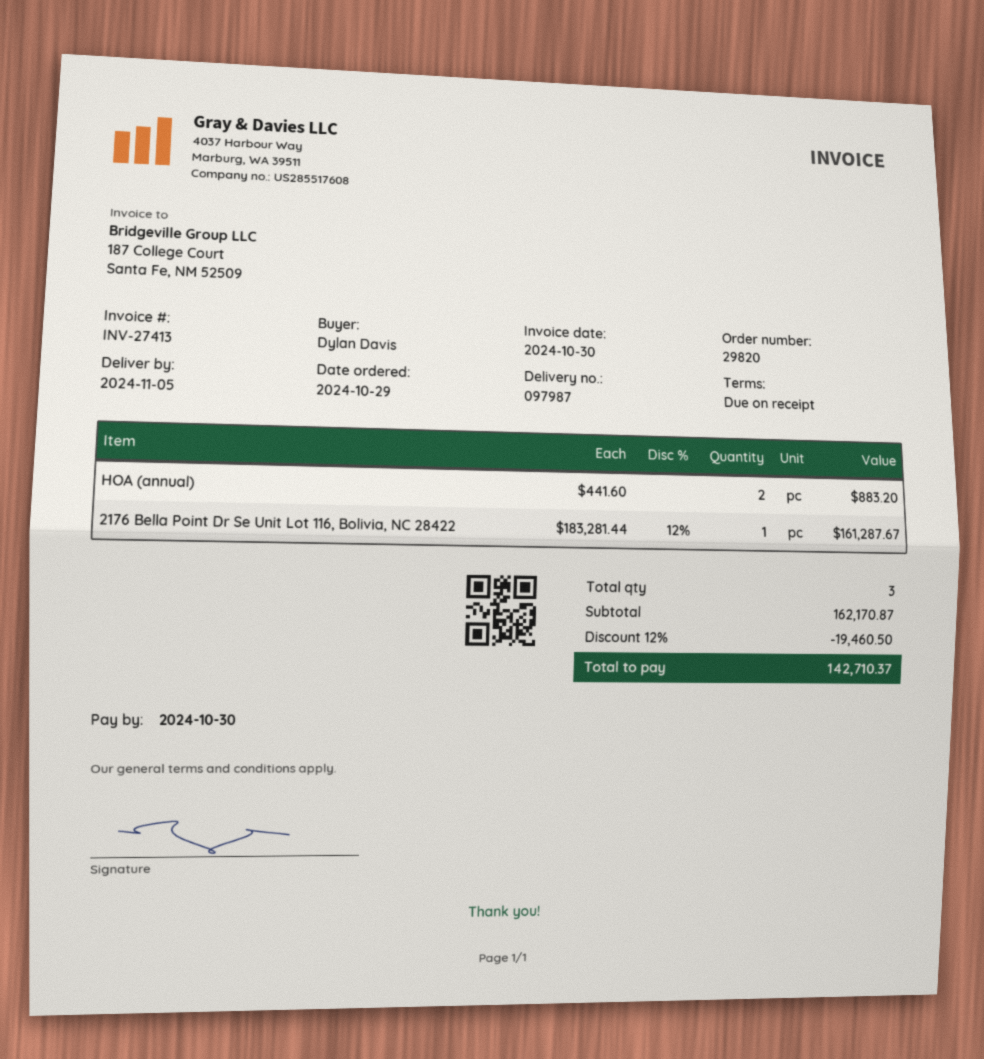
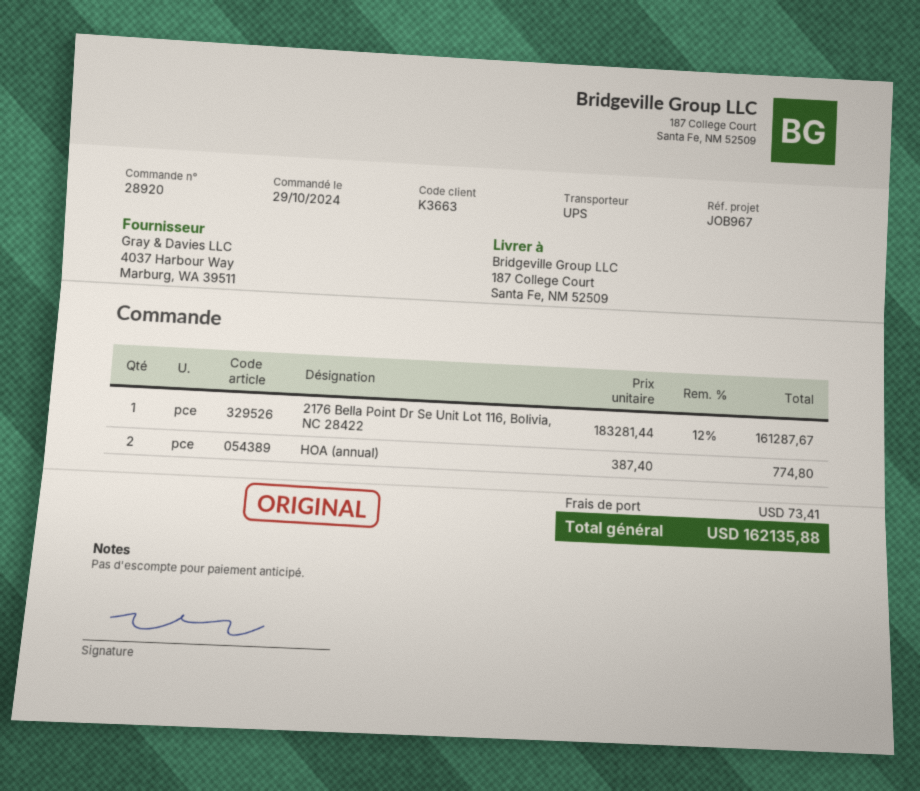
order number: 29820 -> 28920
HOA (annual): 2 x 441.60 = 883.20 -> 2 x 387.40 = 774.80
discount: 12% = 19460.50 -> none
shipping: none -> 73.41
total: 142710.37 -> 162135.88

